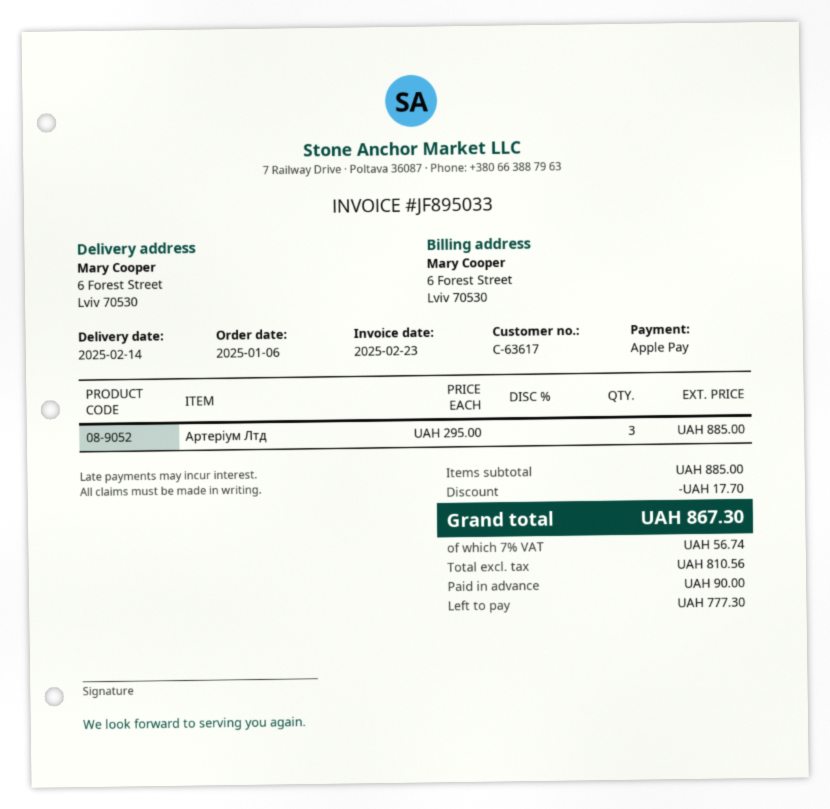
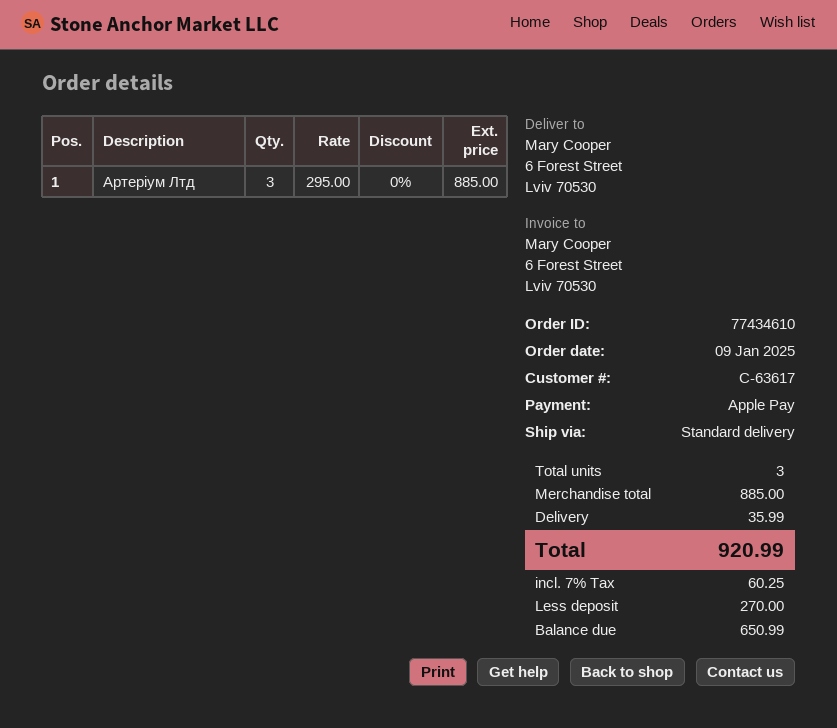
order date: 2025-01-06 -> 2025-01-09
discount: 17.70 -> none
shipping: none -> 35.99
tax: 7% = 56.74 -> 7% = 60.25
total: 867.30 -> 920.99
deposit: 90.00 -> 270.00
balance: 777.30 -> 650.99

